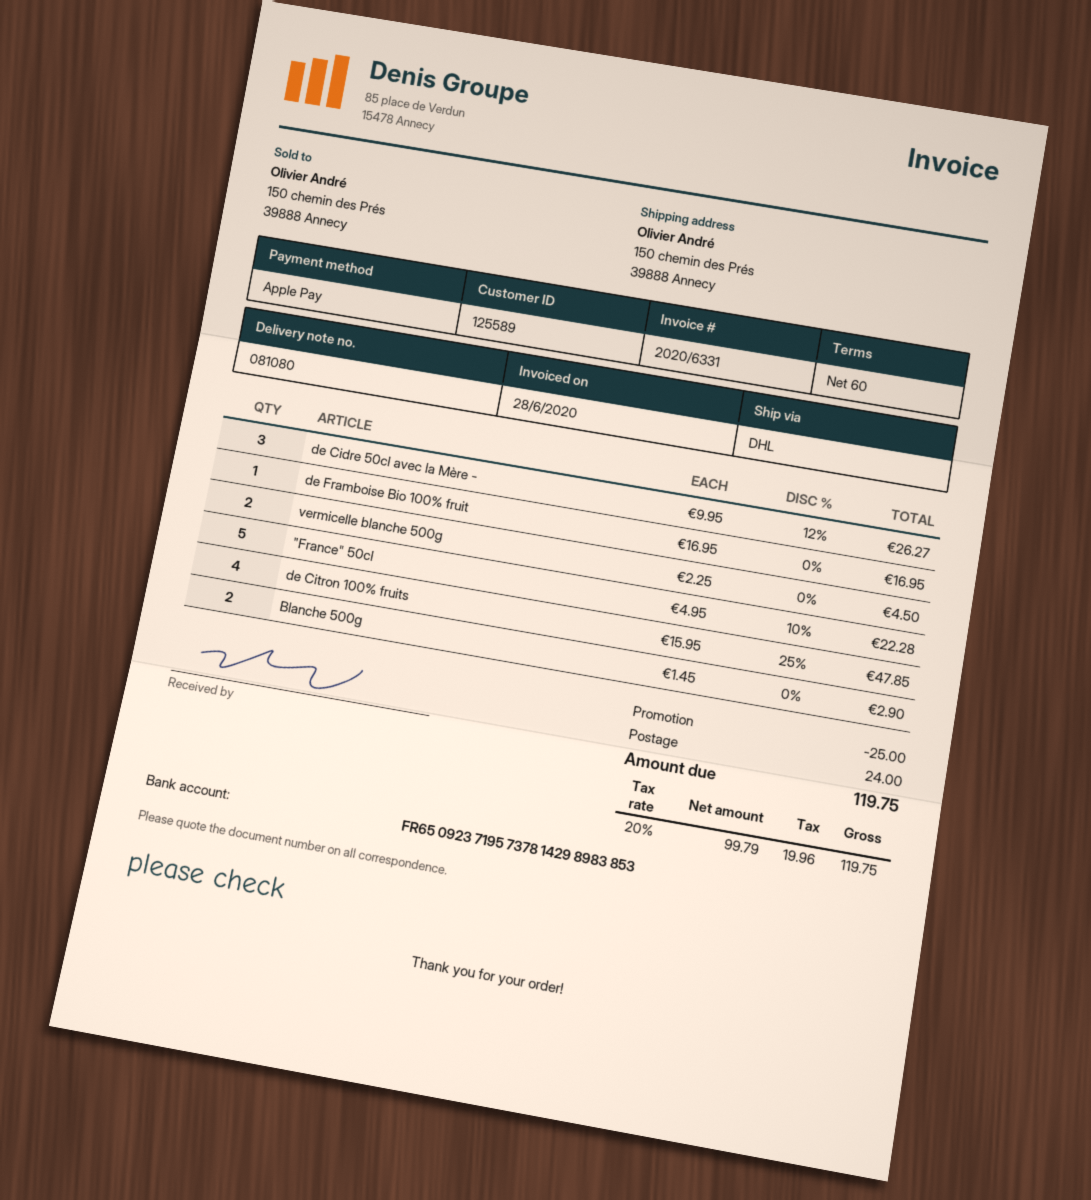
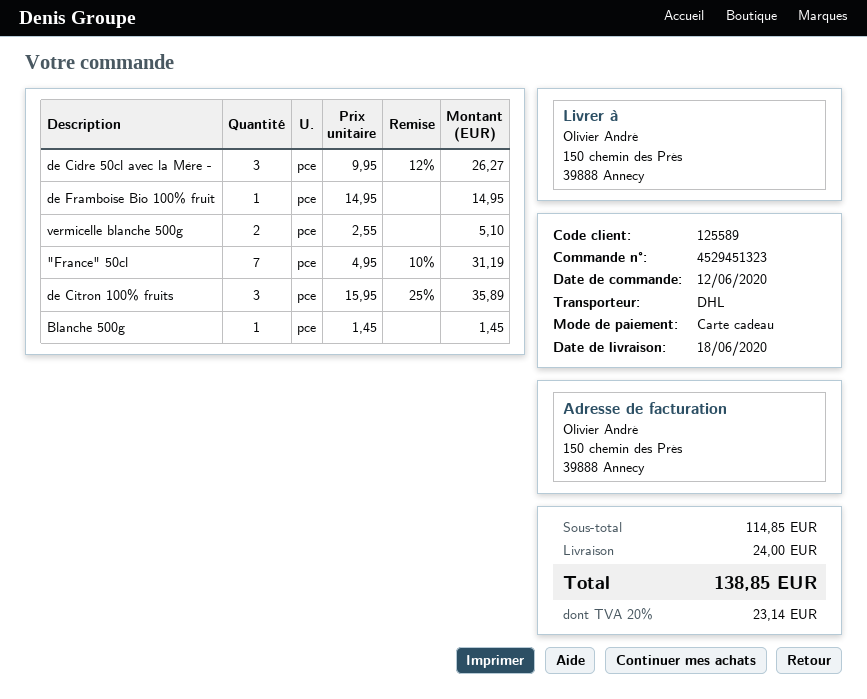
payment method: Apple Pay -> gift card
de Framboise Bio 100% fruit: 1 x 16.95 = 16.95 -> 1 x 14.95 = 14.95
vermicelle blanche 500g: 2 x 2.25 = 4.50 -> 2 x 2.55 = 5.10
"France" 50cl: 5 x 4.95 - 10% = 22.28 -> 7 x 4.95 - 10% = 31.19
de Citron 100% fruits: 4 x 15.95 - 25% = 47.85 -> 3 x 15.95 - 25% = 35.89
Blanche 500g: 2 x 1.45 = 2.90 -> 1 x 1.45 = 1.45
discount: 25.00 -> none
tax: 20% = 19.96 -> 20% = 23.14
total: 119.75 -> 138.85

